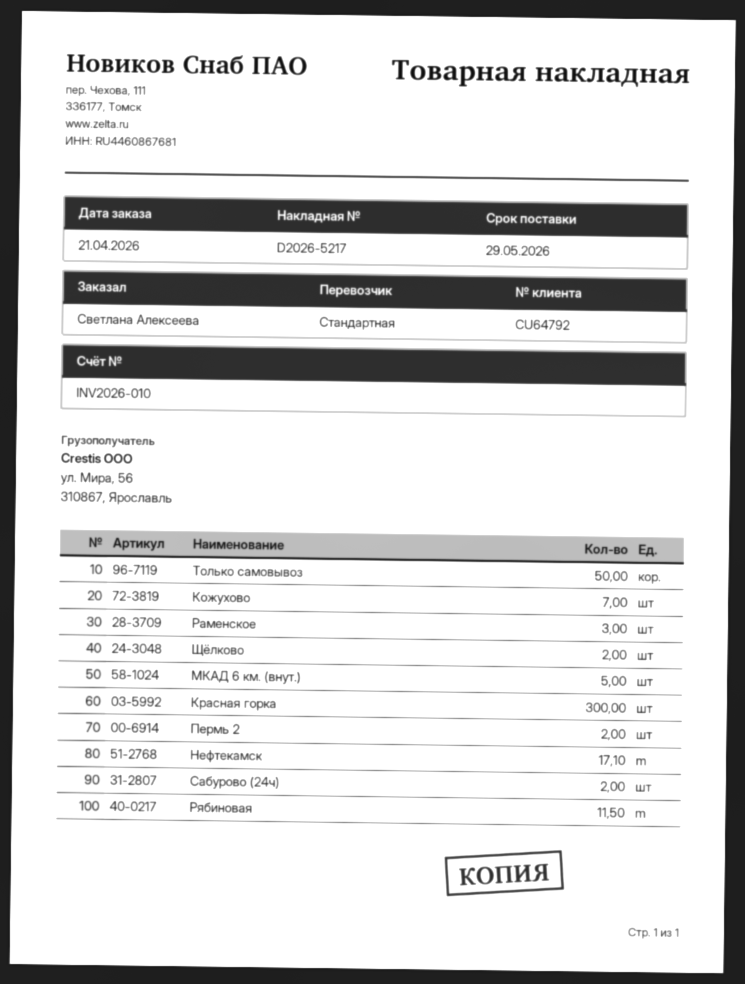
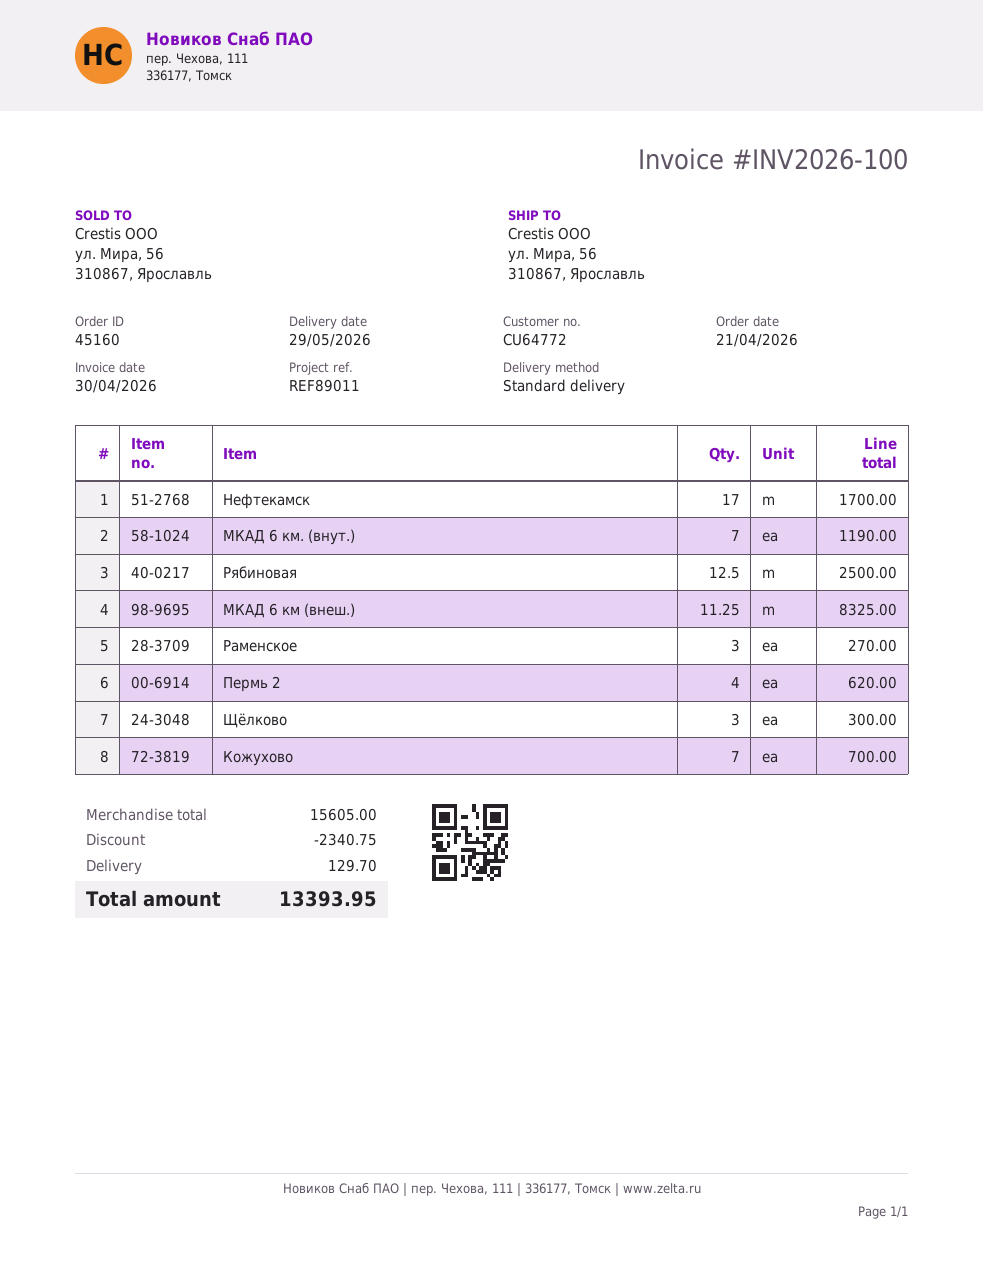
invoice number: INV2026-010 -> INV2026-100
customer number: CU64792 -> CU64772
Только самовывоз: 50 -> none
Щёлково: 2 -> 3
МКАД 6 км. (внут.): 5 -> 7
Красная горка: 300 -> none
Пермь 2: 2 -> 4
Нефтекамск: 17.1 -> 17
Сабурово (24ч): 2 -> none
Рябиновая: 11.5 -> 12.5
МКАД 6 км (внеш.): none -> 11.25

